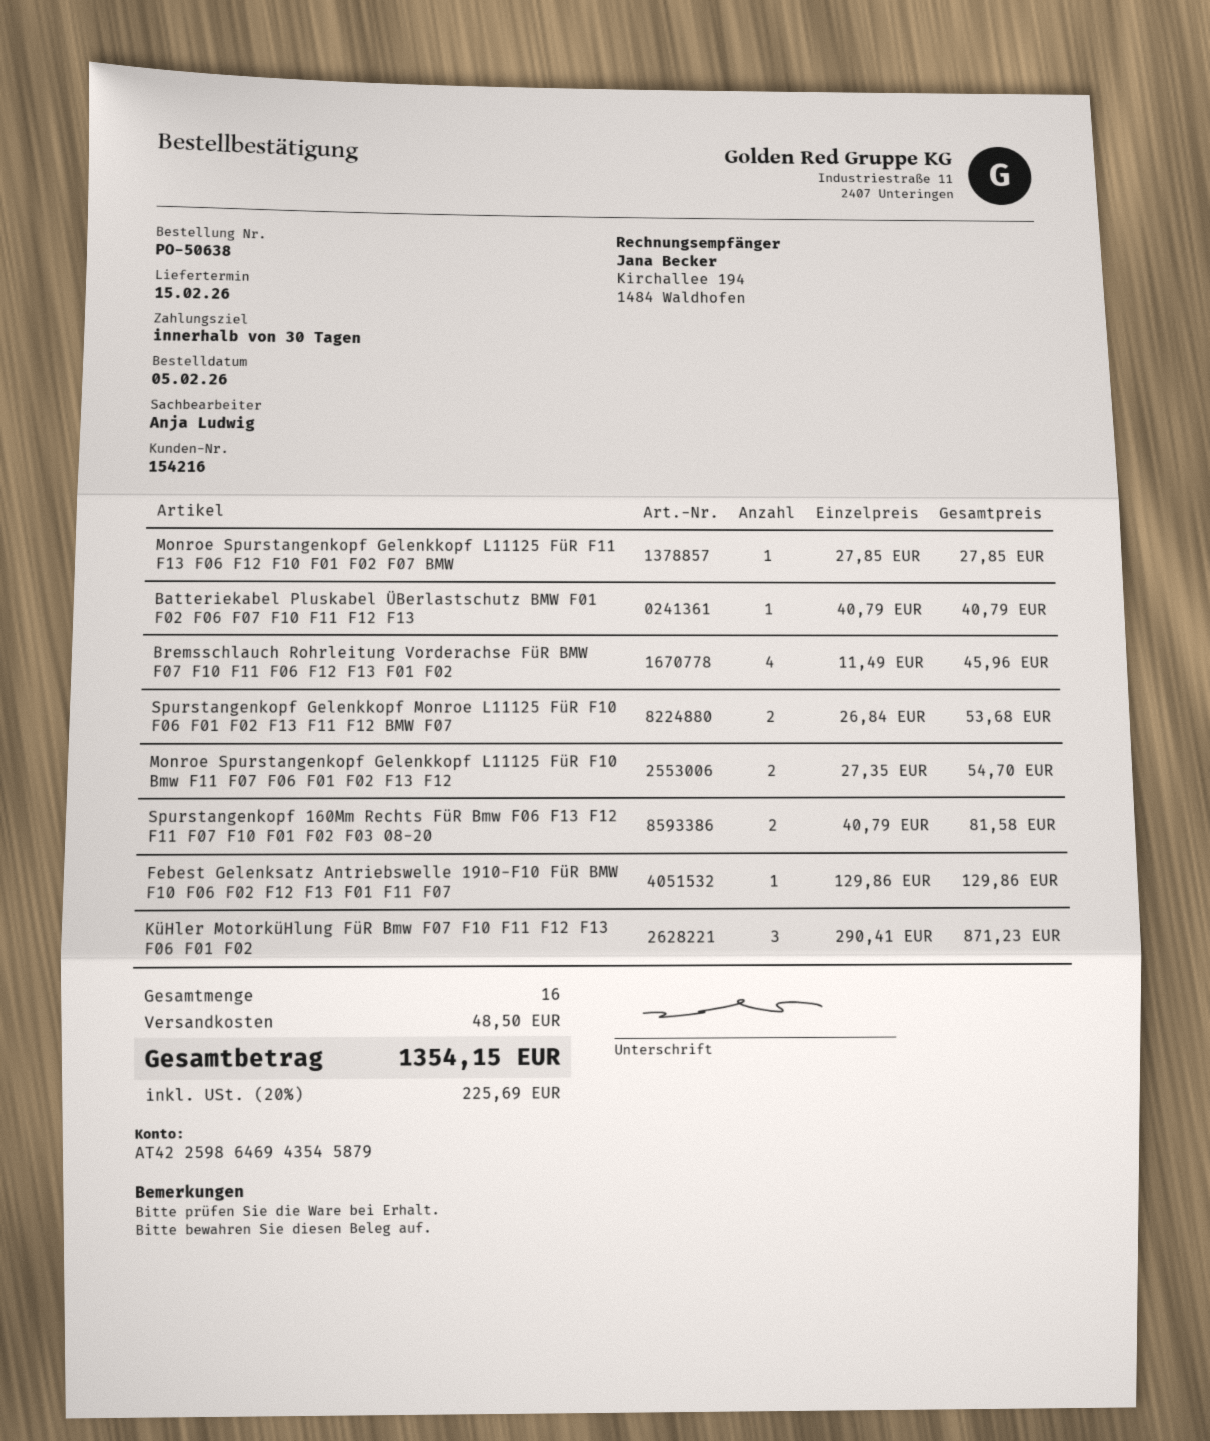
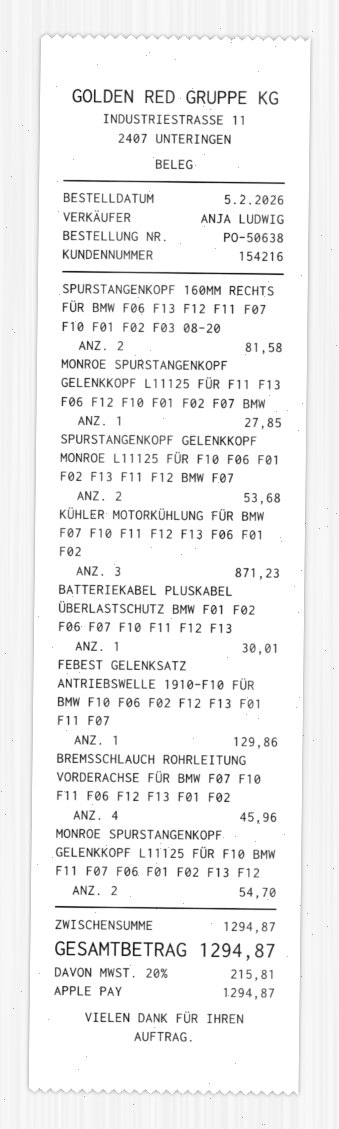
Batteriekabel Pluskabel ÜBerlastschutz BMW F01 F02 F06 F07 F10 F11 F12 F13: 1 for 40.79 -> 1 for 30.01
shipping: 48.50 -> none
tax: 20% = 225.69 -> 20% = 215.81
total: 1354.15 -> 1294.87

